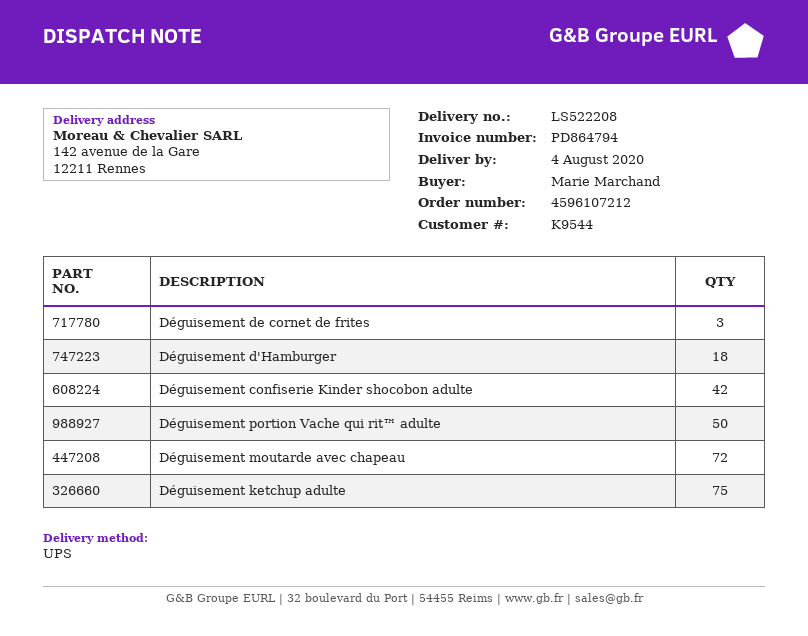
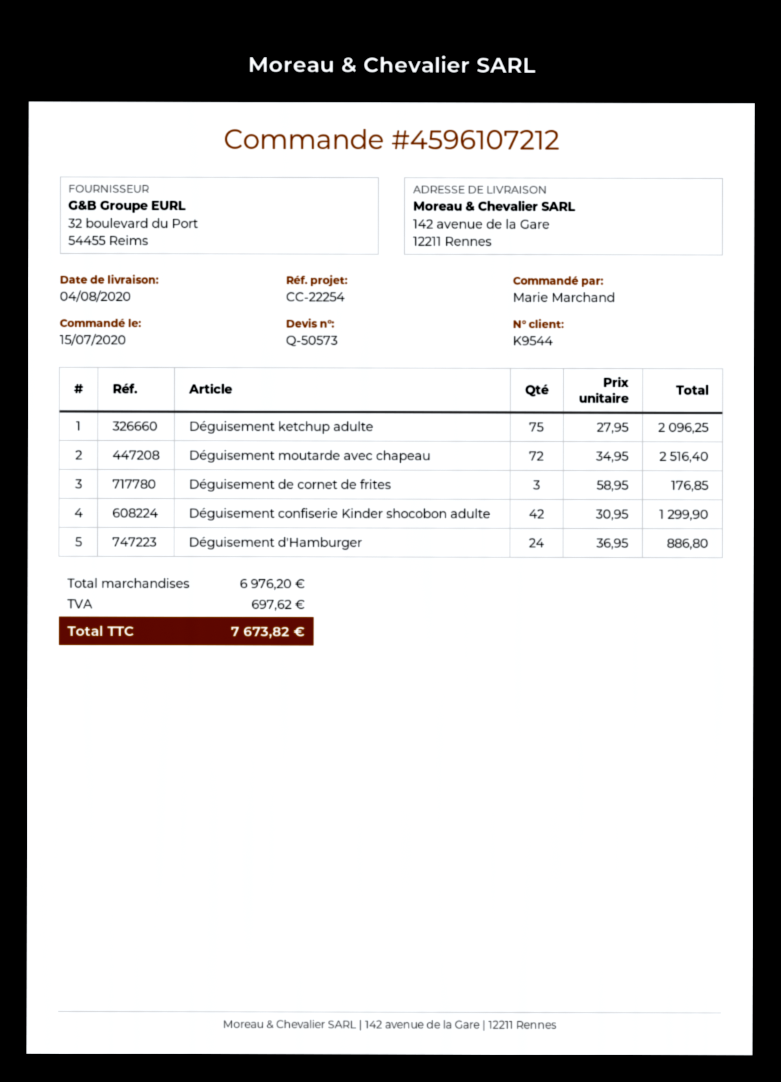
Déguisement d'Hamburger: 18 -> 24
Déguisement portion Vache qui rit™ adulte: 50 -> none

